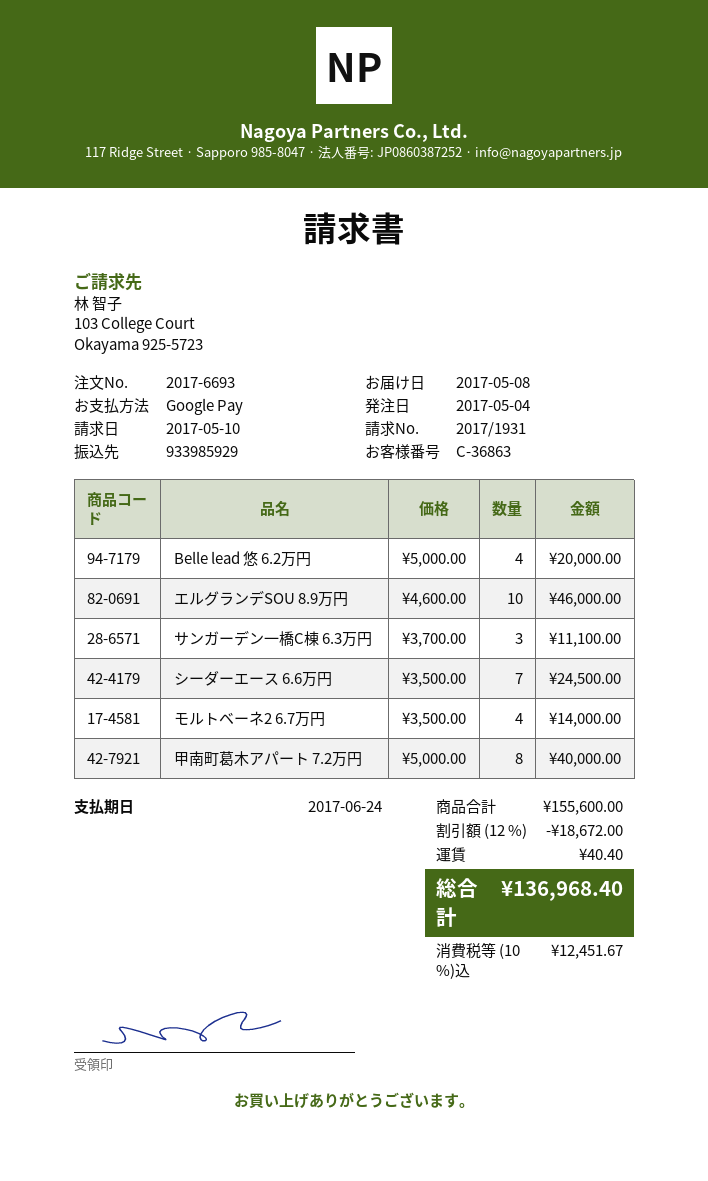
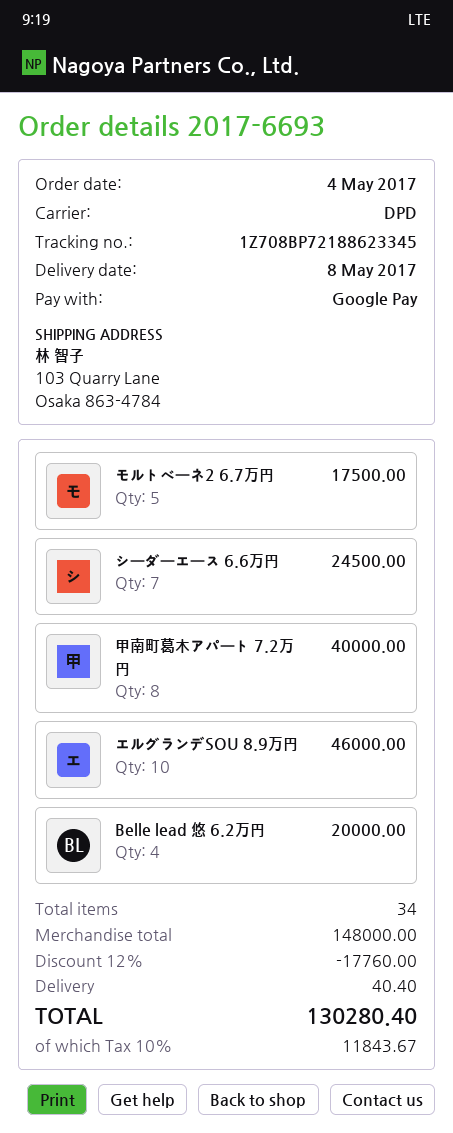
サンガーデン一橋C棟 6.3万円: 3 for 11100.00 -> none
モルトベーネ2 6.7万円: 4 for 14000.00 -> 5 for 17500.00
subtotal: 155600.00 -> 148000.00
discount: 12% = 18672.00 -> 12% = 17760.00
tax: 10% = 12451.67 -> 10% = 11843.67
total: 136968.40 -> 130280.40

